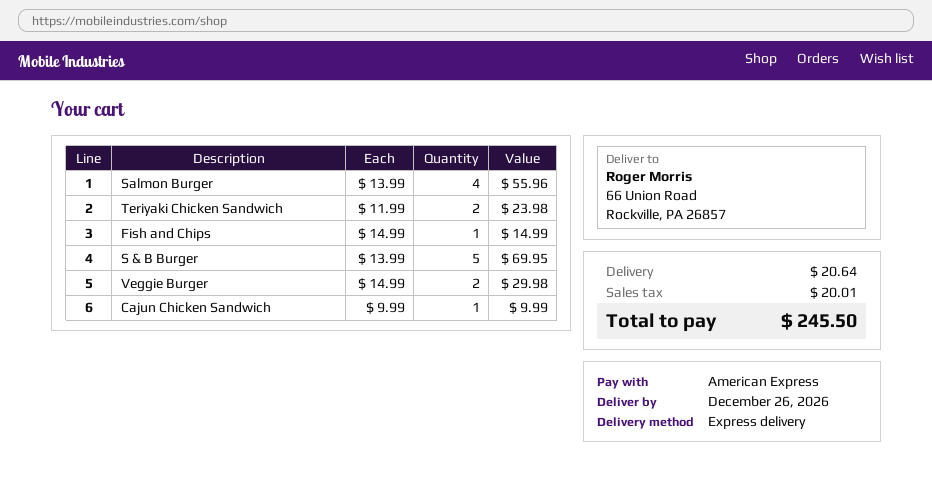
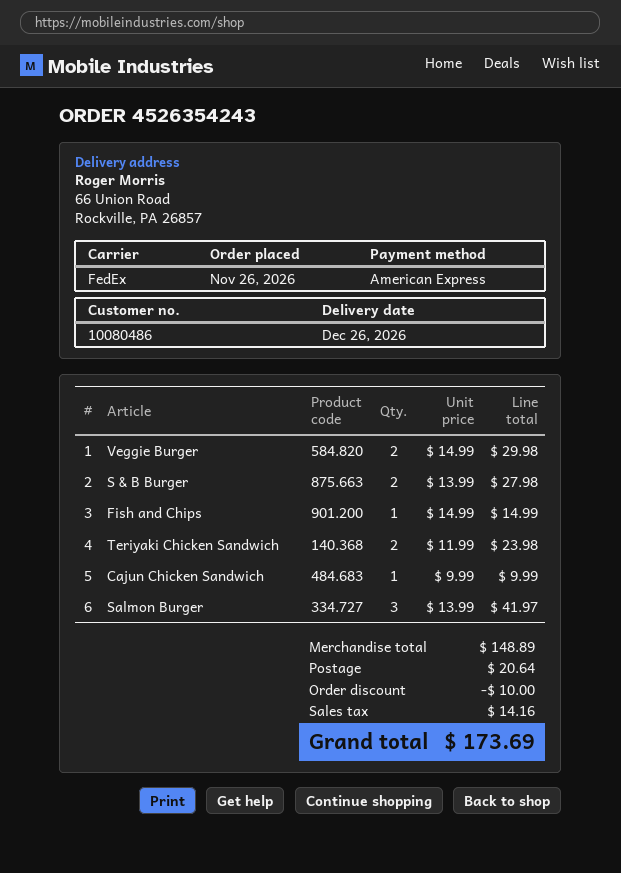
shipping method: express -> FedEx
Salmon Burger: 4 x 13.99 = 55.96 -> 3 x 13.99 = 41.97
S & B Burger: 5 x 13.99 = 69.95 -> 2 x 13.99 = 27.98
discount: none -> 10.00
tax: 20.01 -> 14.16
total: 245.50 -> 173.69

